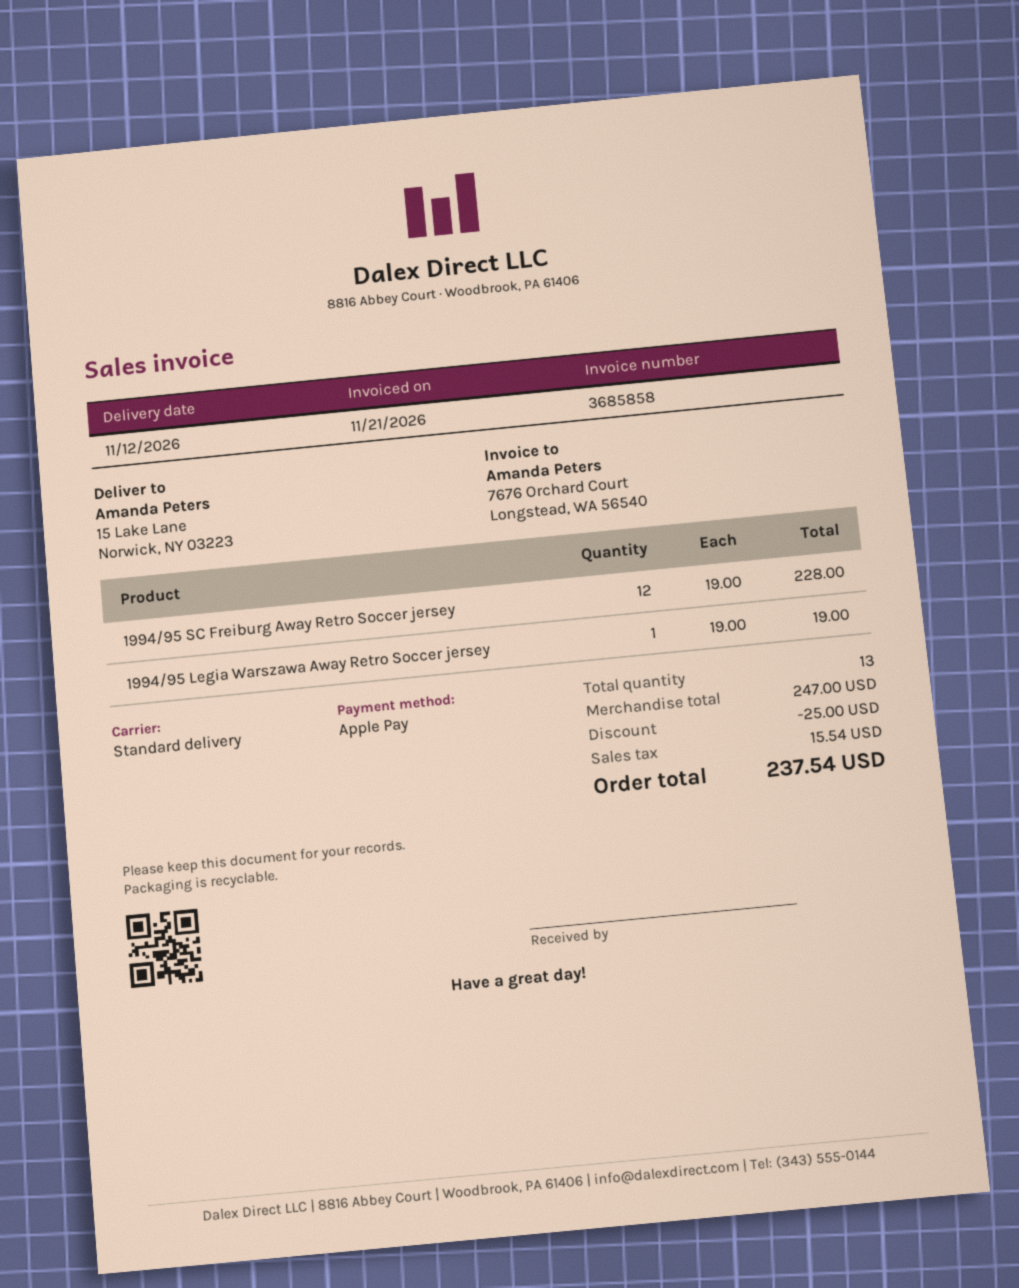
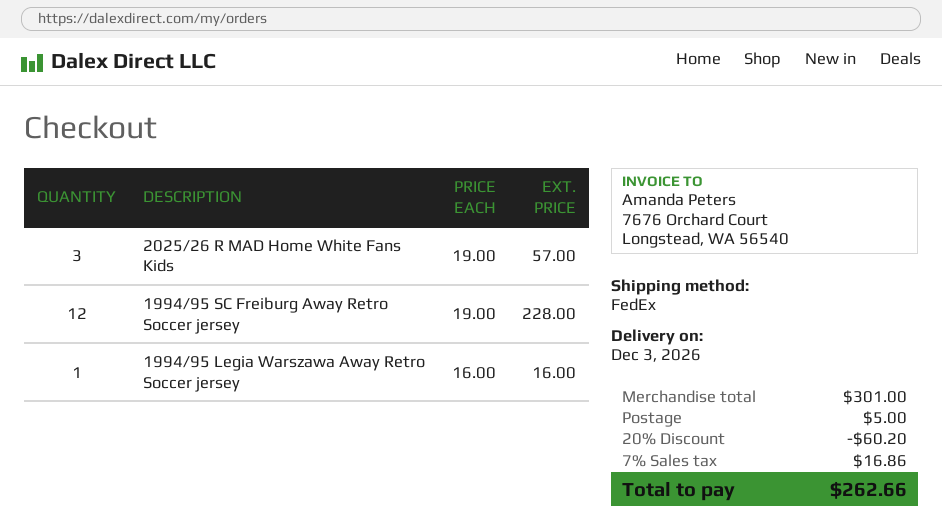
delivery date: 2026-11-12 -> 2026-12-03
shipping method: standard -> FedEx
1994/95 Legia Warszawa Away Retro Soccer jersey: 1 x 19.00 = 19.00 -> 1 x 16.00 = 16.00
2025/26 R MAD Home White Fans Kids: none -> 3 x 19.00 = 57.00
subtotal: 247.00 -> 301.00
discount: 25.00 -> 60.20
shipping: none -> 5.00
tax: 15.54 -> 16.86
total: 237.54 -> 262.66

